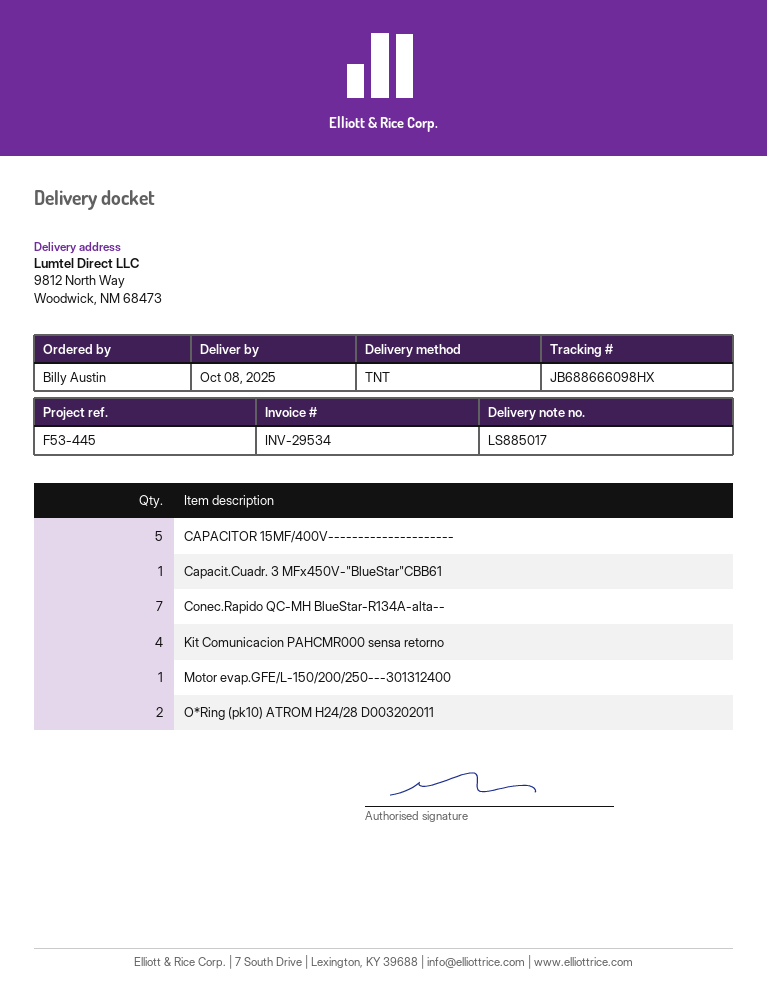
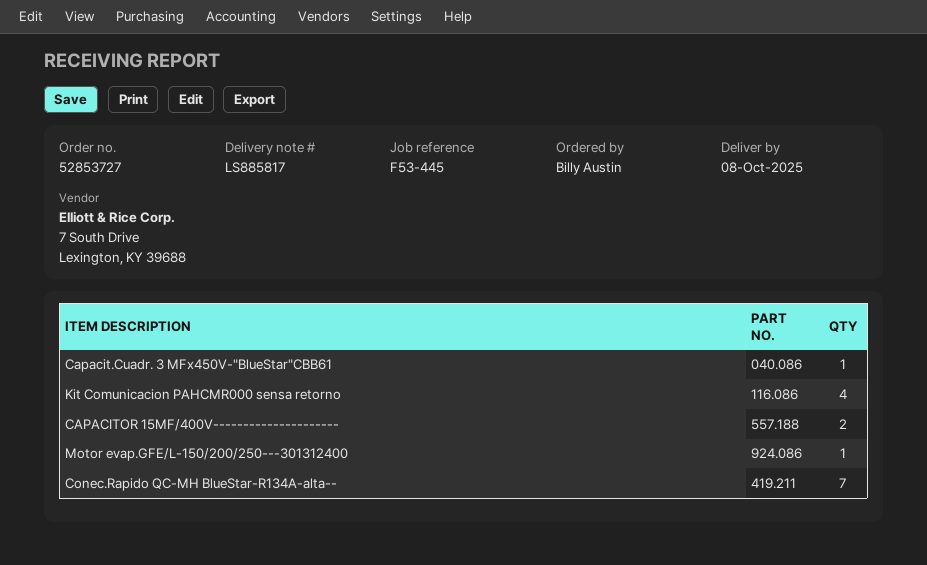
delivery note number: LS885017 -> LS885817
CAPACITOR 15MF/400V---------------------: 5 -> 2
O*Ring (pk10) ATROM H24/28 D003202011: 2 -> none

